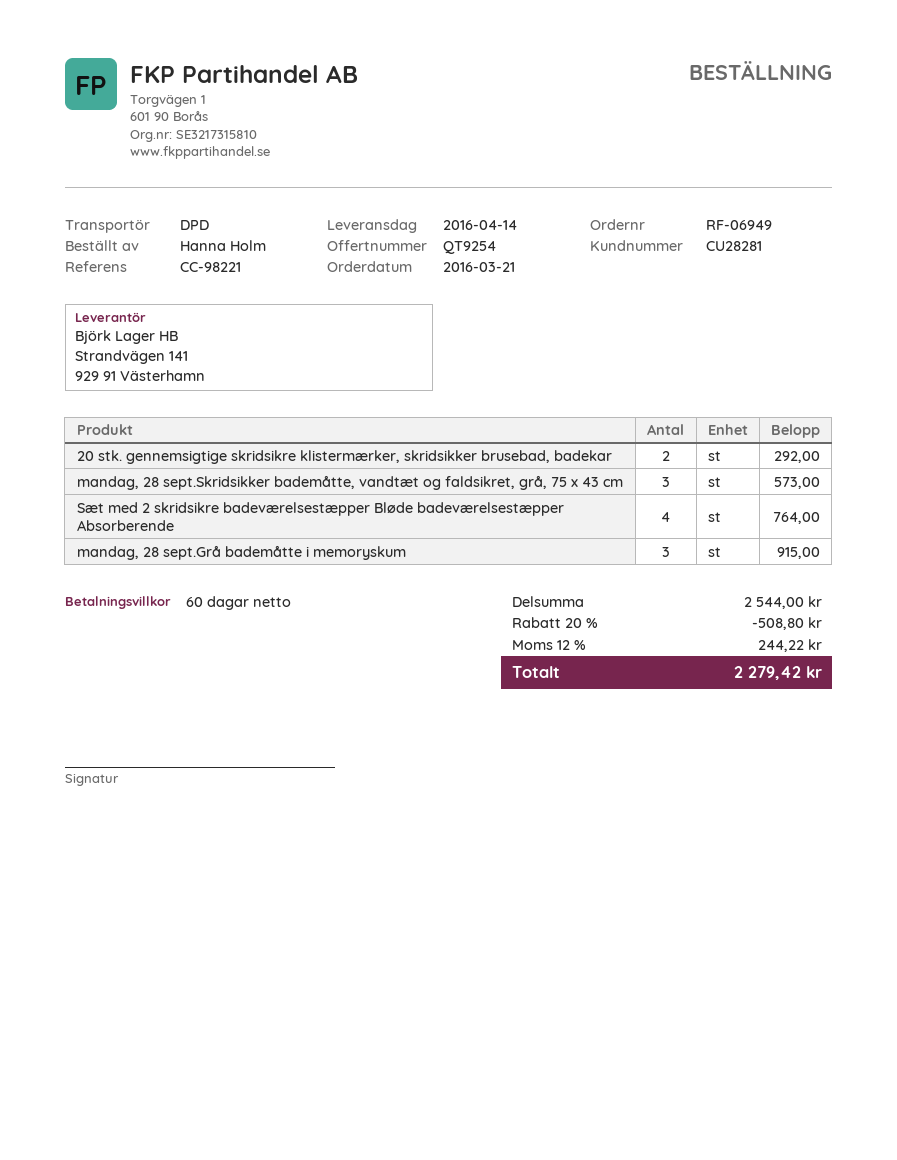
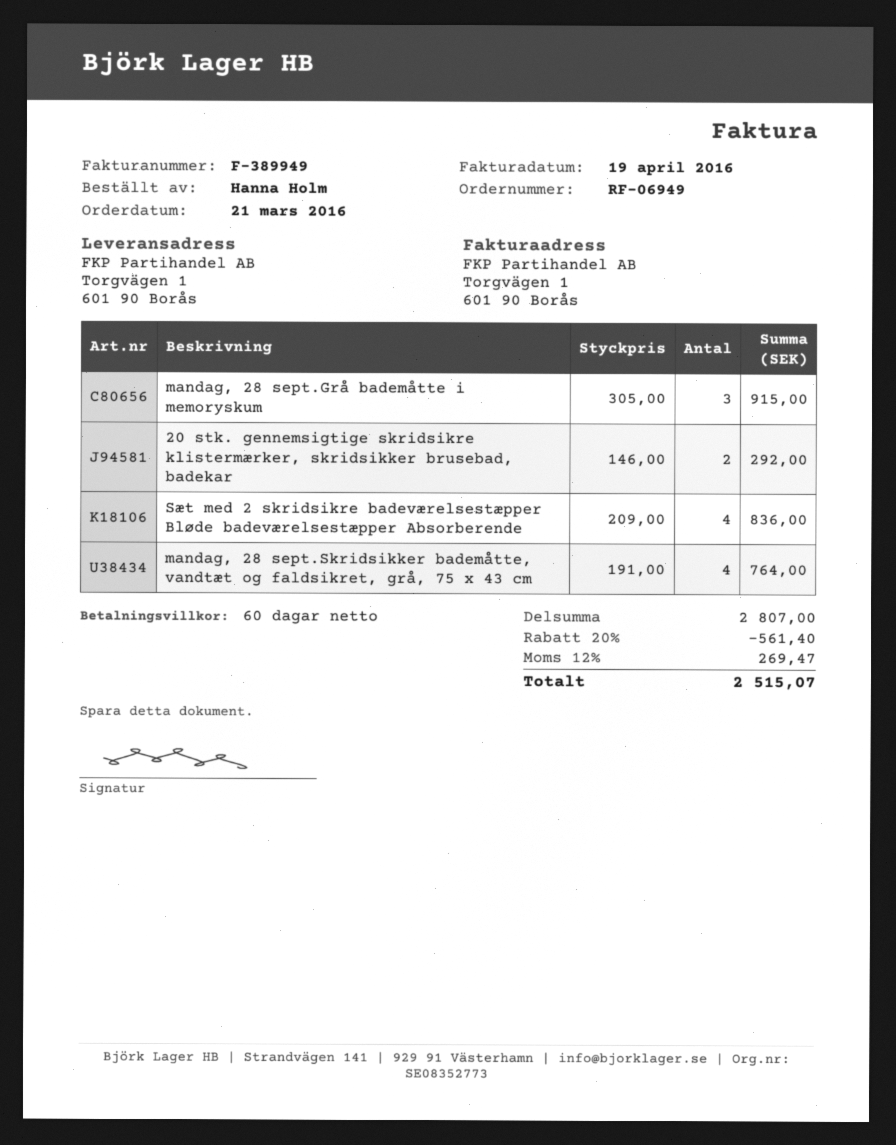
mandag, 28 sept.Skridsikker bademåtte, vandtæt og faldsikret, grå, 75 x 43 cm: 3 for 573.00 -> 4 for 764.00
Sæt med 2 skridsikre badeværelsestæpper Bløde badeværelsestæpper Absorberende: 4 for 764.00 -> 4 for 836.00
subtotal: 2544.00 -> 2807.00
discount: 20% = 508.80 -> 20% = 561.40
tax: 12% = 244.22 -> 12% = 269.47
total: 2279.42 -> 2515.07

